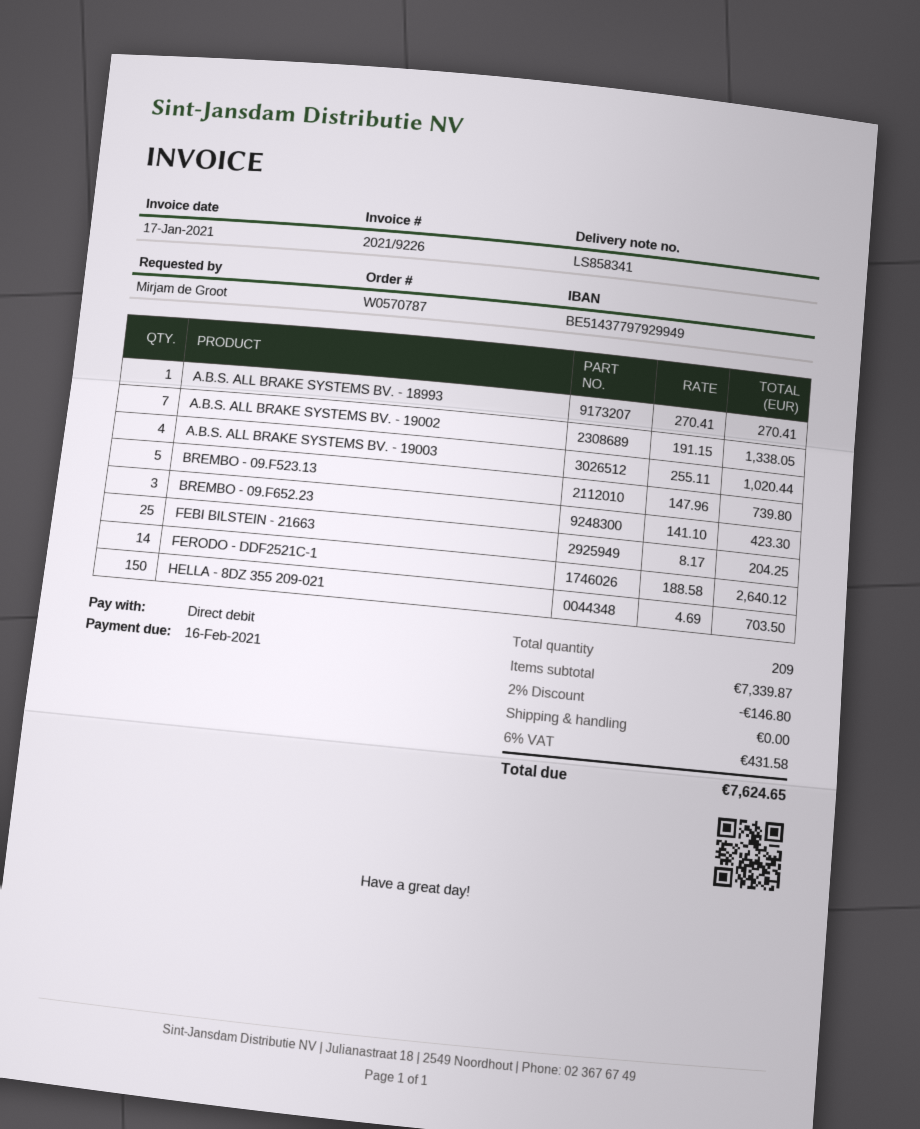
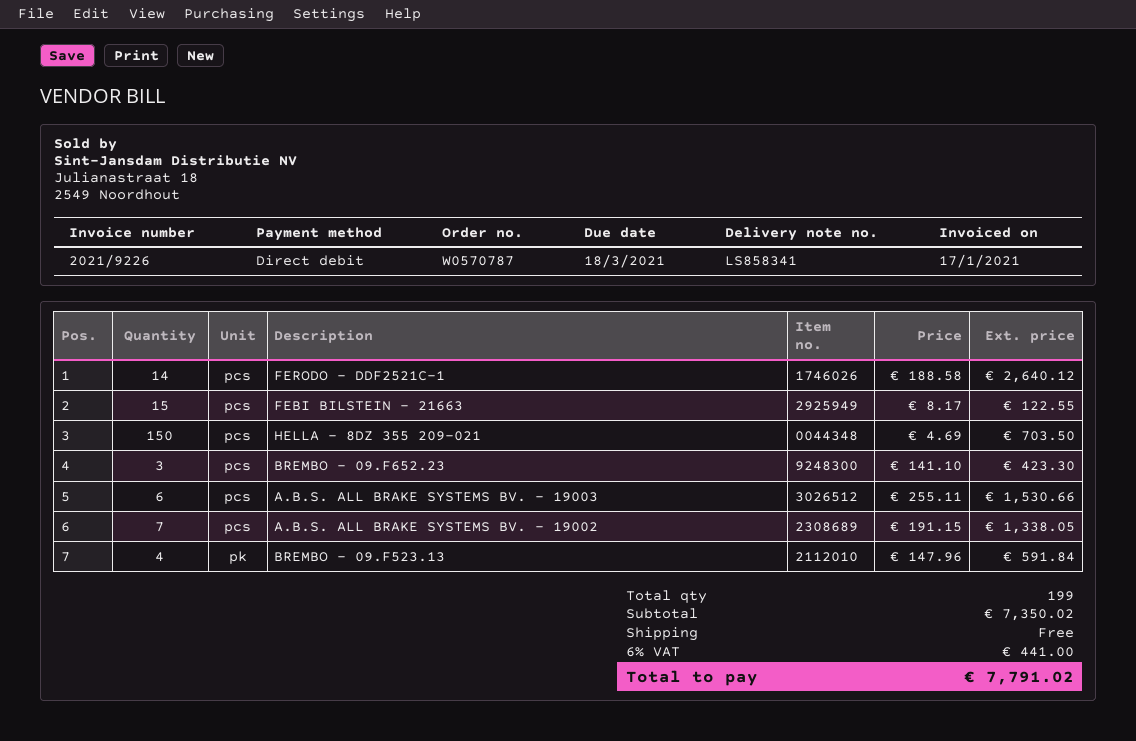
due date: 2021-02-16 -> 2021-03-18
A.B.S. ALL BRAKE SYSTEMS BV. - 18993: 1 x 270.41 = 270.41 -> none
A.B.S. ALL BRAKE SYSTEMS BV. - 19003: 4 x 255.11 = 1020.44 -> 6 x 255.11 = 1530.66
BREMBO - 09.F523.13: 5 x 147.96 = 739.80 -> 4 x 147.96 = 591.84
FEBI BILSTEIN - 21663: 25 x 8.17 = 204.25 -> 15 x 8.17 = 122.55
total quantity: 209 -> 199
subtotal: 7339.87 -> 7350.02
discount: 2% = 146.80 -> none
tax: 6% = 431.58 -> 6% = 441.00
total: 7624.65 -> 7791.02

